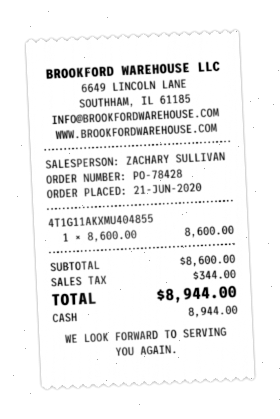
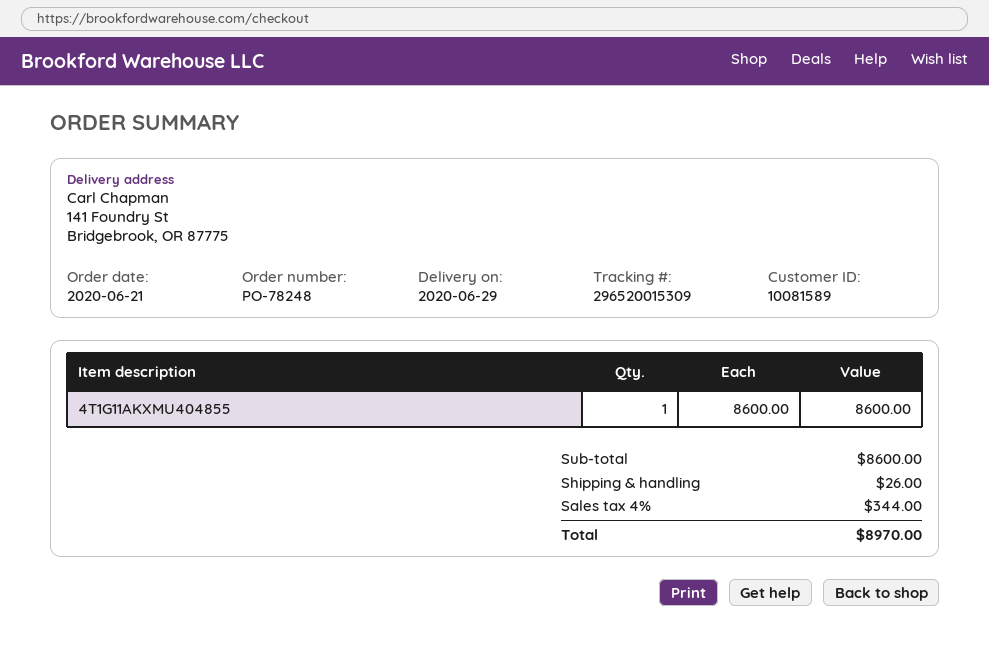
order number: PO-78428 -> PO-78248
shipping: none -> 26.00
total: 8944.00 -> 8970.00

